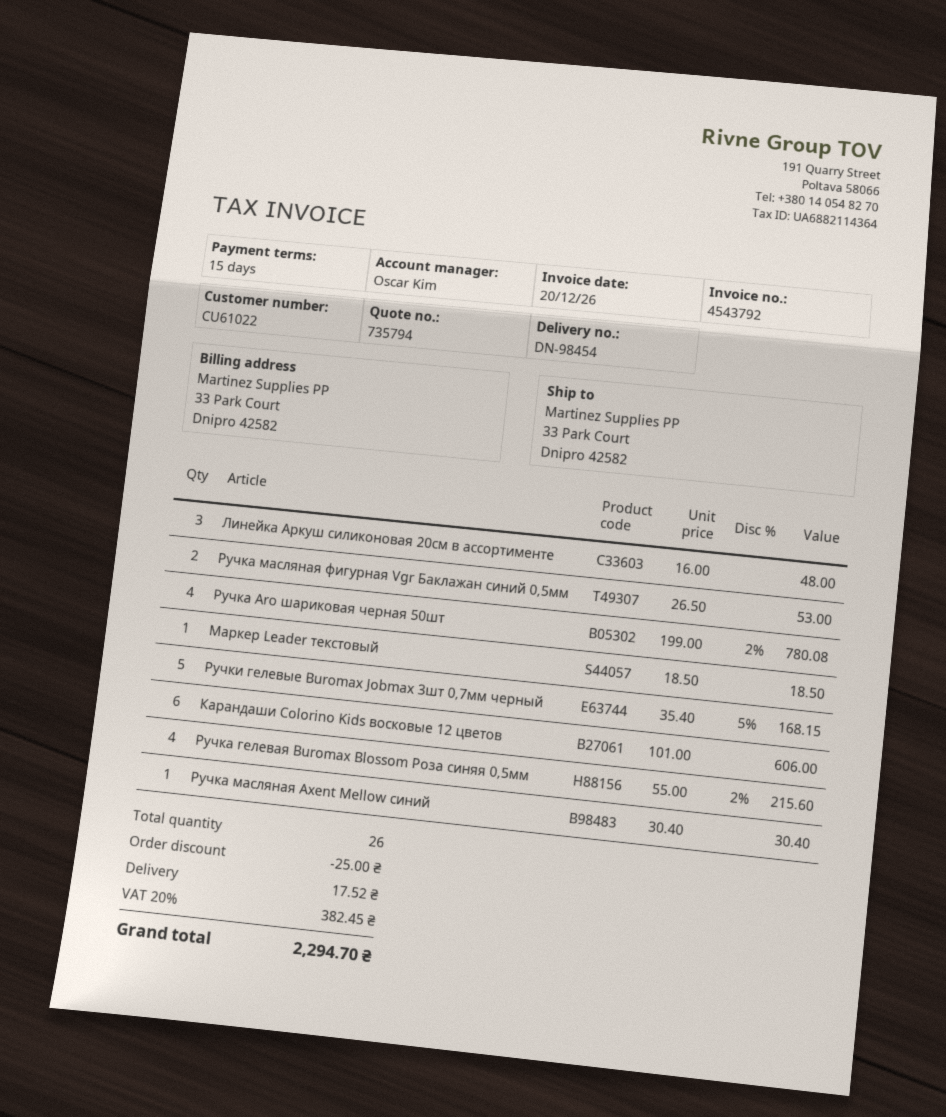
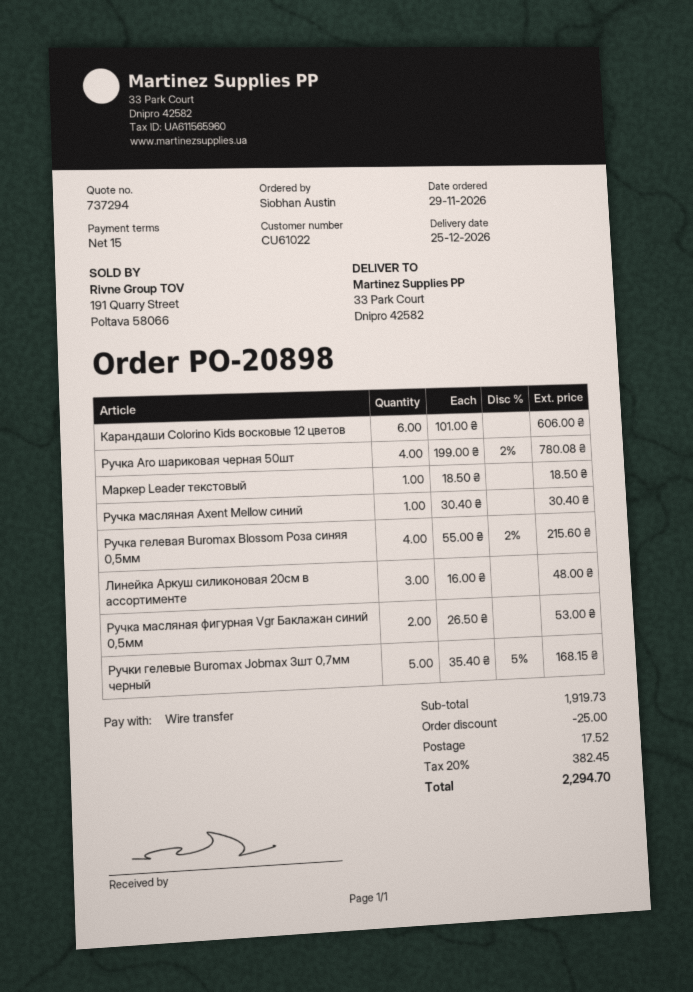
quote number: 735794 -> 737294

